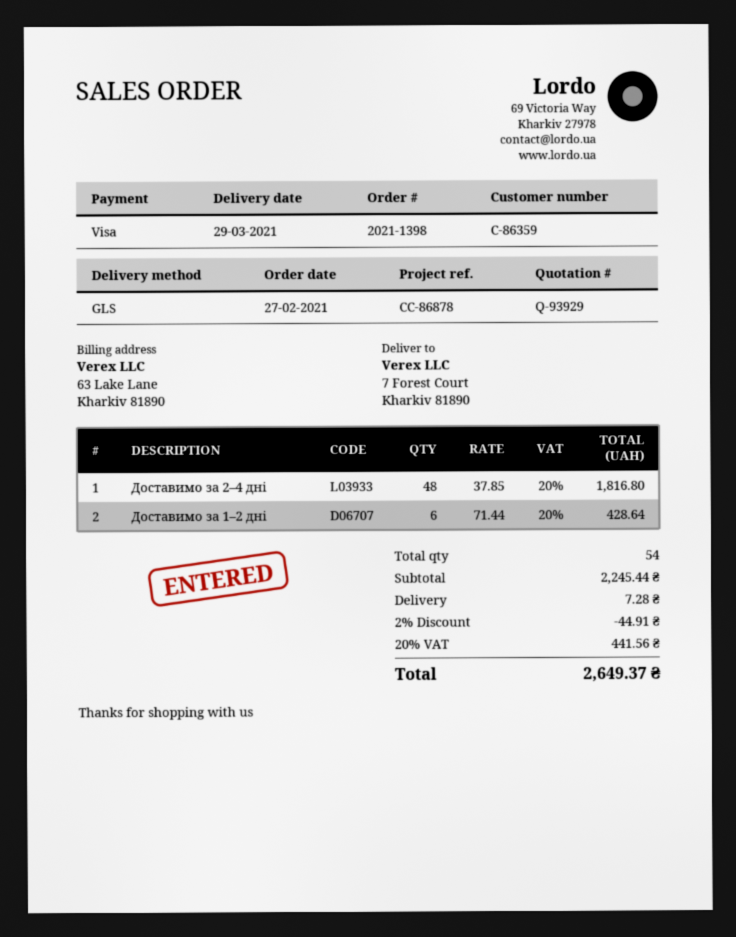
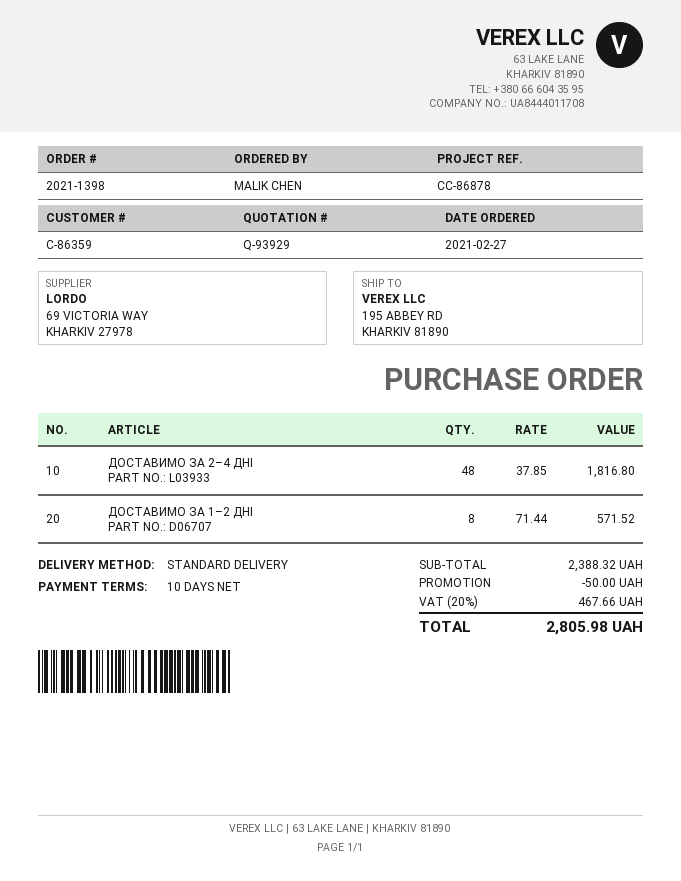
shipping method: GLS -> standard
ship to: 7 Forest Court, Kharkiv 81890 -> 195 ABBEY RD, KHARKIV 81890
Доставимо за 1–2 дні: 6 x 71.44 = 428.64 -> 8 x 71.44 = 571.52
subtotal: 2245.44 -> 2388.32
discount: 44.91 -> 50.00
shipping: 7.28 -> none
tax: 20% = 441.56 -> 20% = 467.66
total: 2649.37 -> 2805.98

